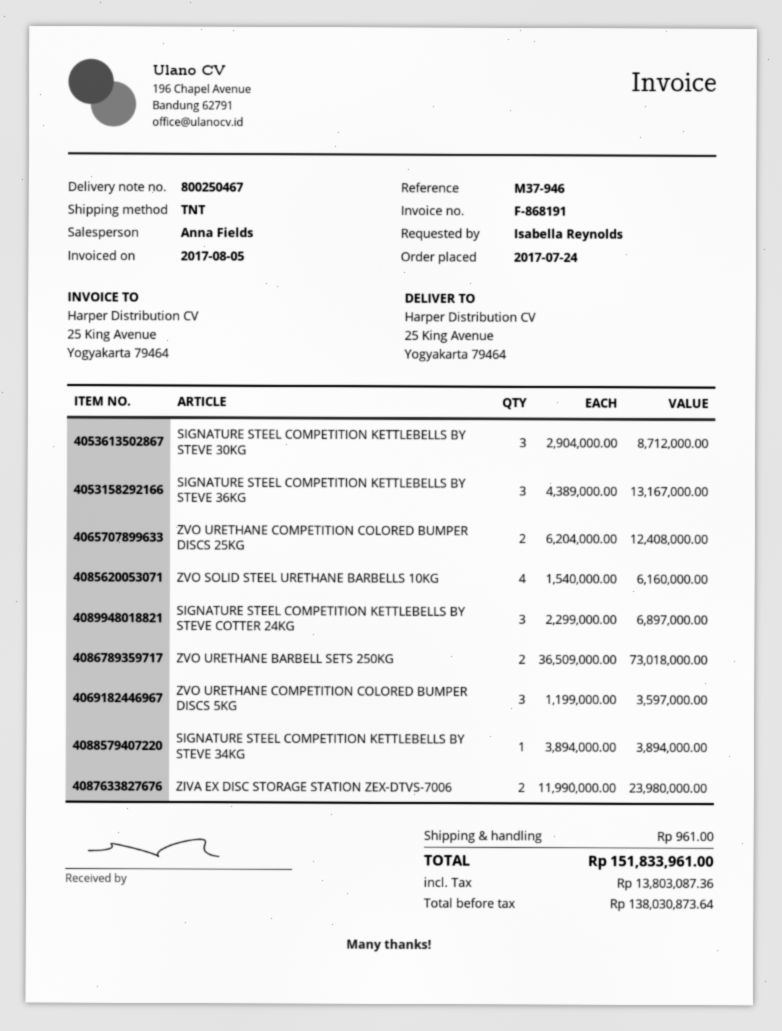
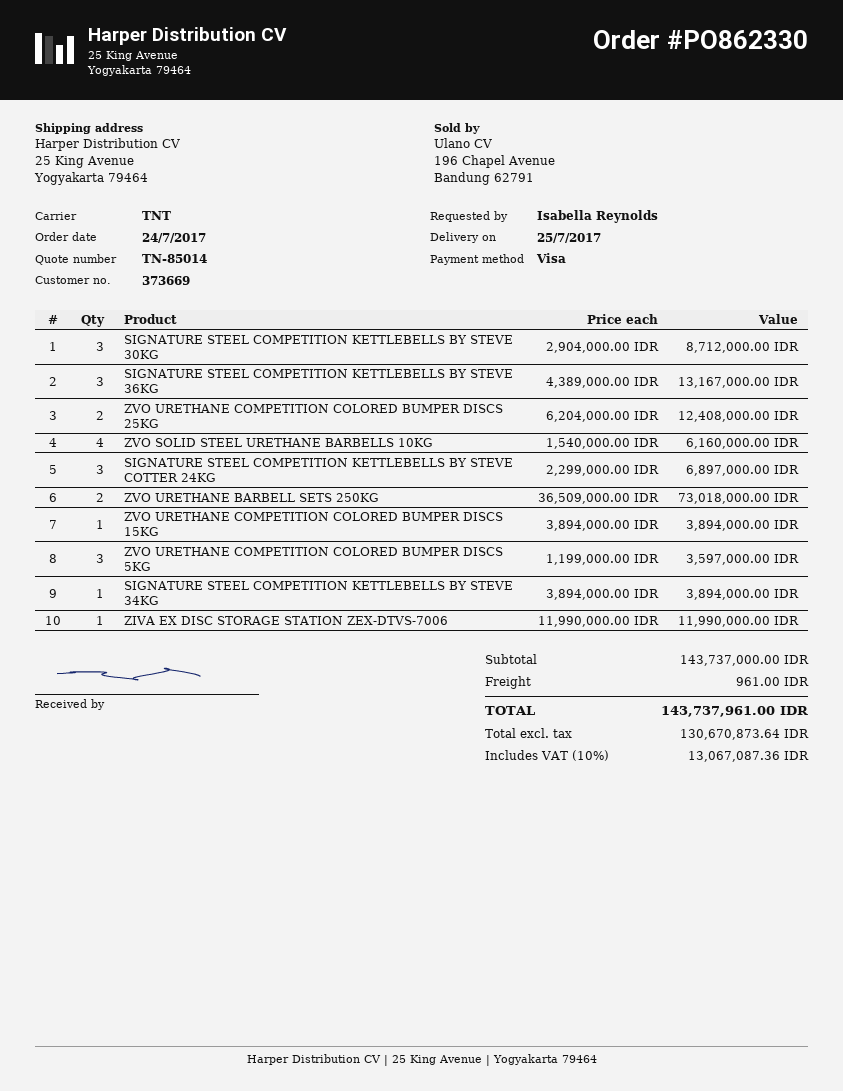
ZIVA EX DISC STORAGE STATION ZEX-DTVS-7006: 2 x 11990000.00 = 23980000.00 -> 1 x 11990000.00 = 11990000.00
ZVO URETHANE COMPETITION COLORED BUMPER DISCS 15KG: none -> 1 x 3894000.00 = 3894000.00
net: 138030873.64 -> 130670873.64
tax: 13803087.36 -> 13067087.36
total: 151833961.00 -> 143737961.00

